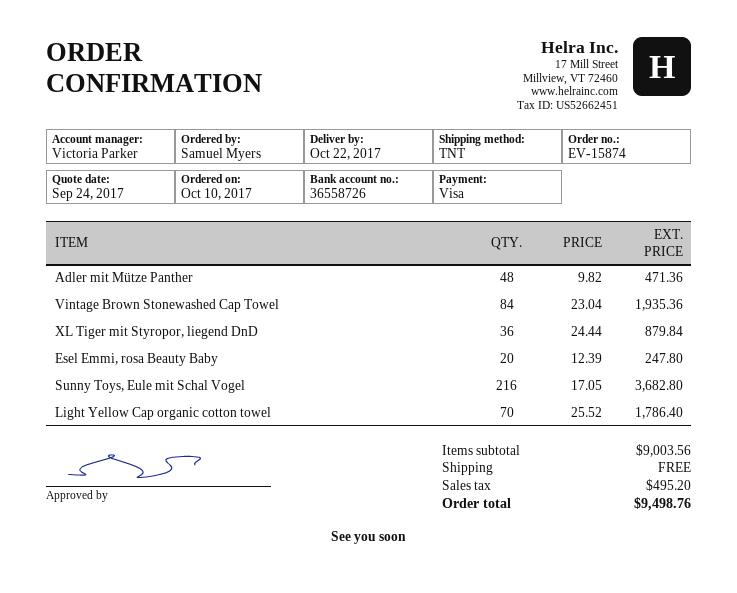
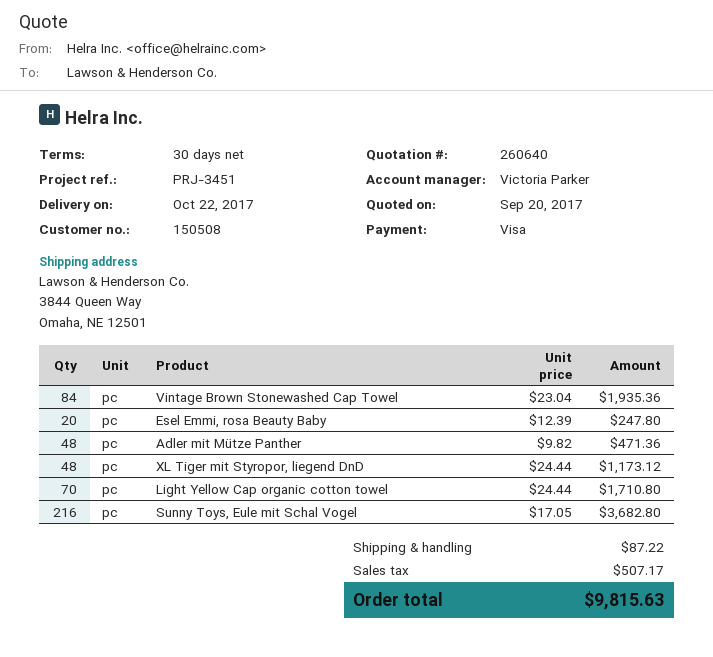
quote date: 2017-09-24 -> 2017-09-20
XL Tiger mit Styropor, liegend DnD: 36 x 24.44 = 879.84 -> 48 x 24.44 = 1173.12
Light Yellow Cap organic cotton towel: 70 x 25.52 = 1786.40 -> 70 x 24.44 = 1710.80
shipping: 0.00 -> 87.22
tax: 495.20 -> 507.17
total: 9498.76 -> 9815.63

